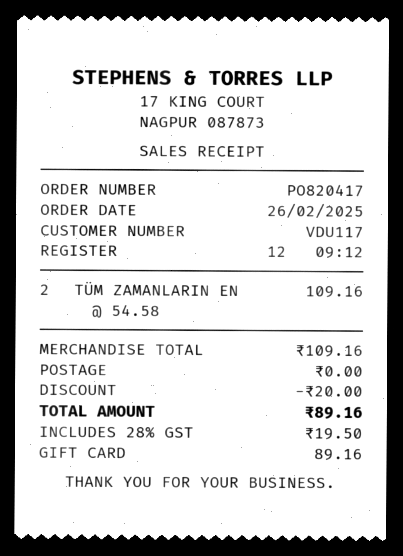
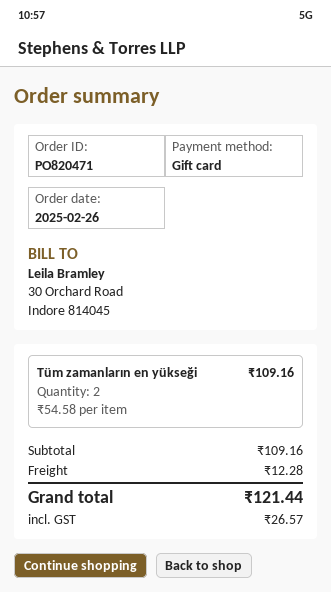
order number: PO820417 -> PO820471
discount: 20.00 -> none
shipping: 0.00 -> 12.28
tax: 19.50 -> 26.57
total: 89.16 -> 121.44

